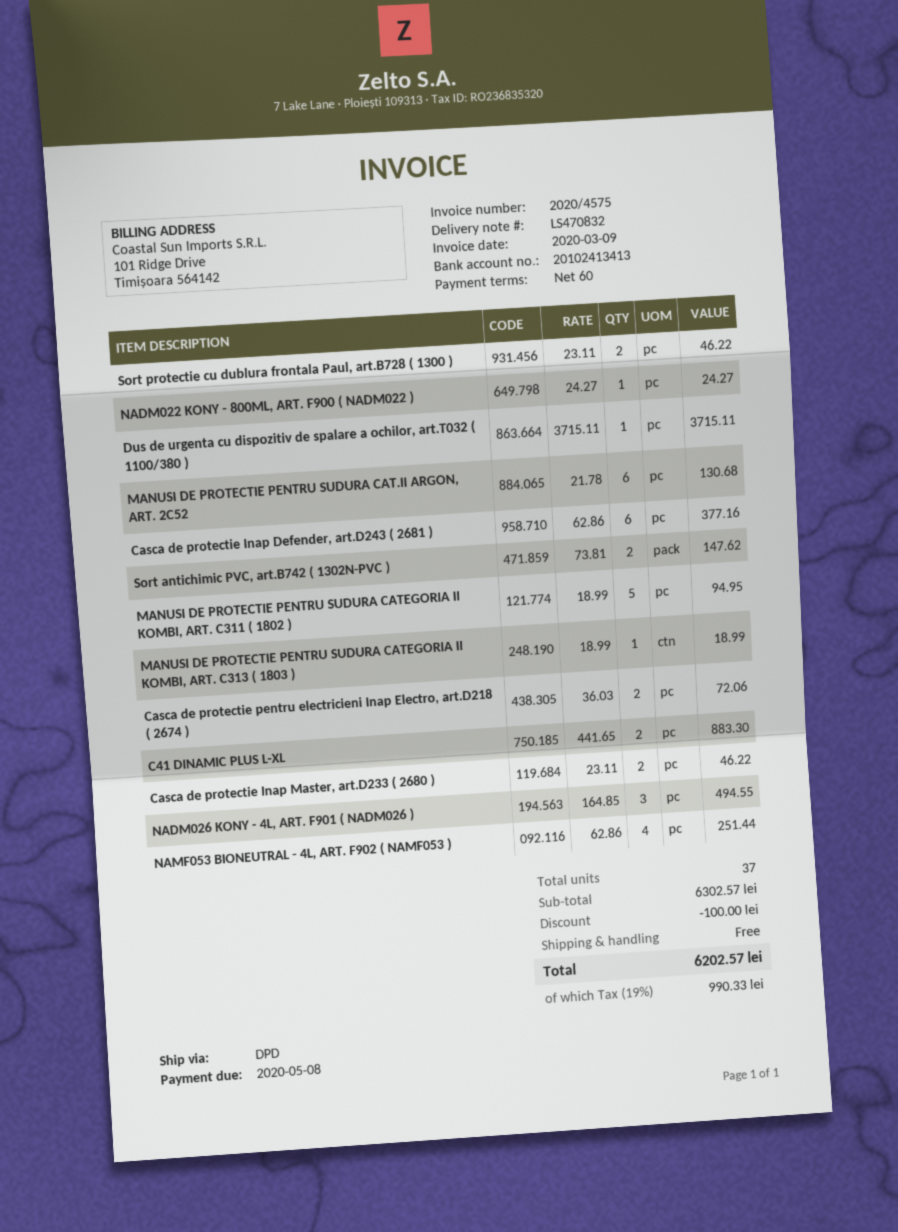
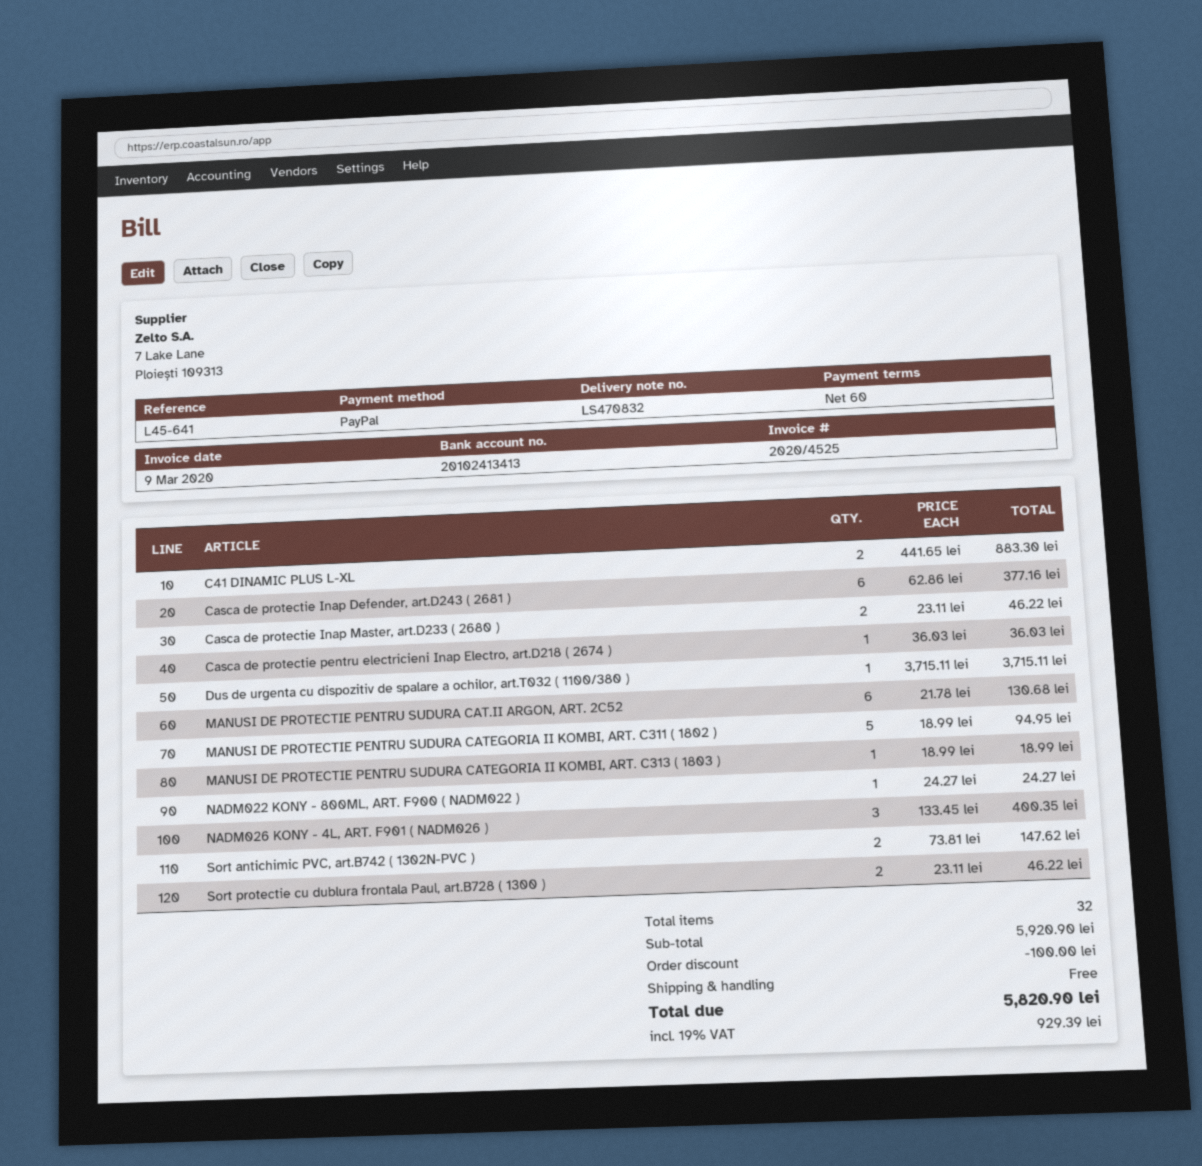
invoice number: 2020/4575 -> 2020/4525
Casca de protectie pentru electricieni Inap Electro, art.D218 ( 2674 ): 2 x 36.03 = 72.06 -> 1 x 36.03 = 36.03
NADM026 KONY - 4L, ART. F901 ( NADM026 ): 3 x 164.85 = 494.55 -> 3 x 133.45 = 400.35
NAMF053 BIONEUTRAL - 4L, ART. F902 ( NAMF053 ): 4 x 62.86 = 251.44 -> none
total quantity: 37 -> 32
subtotal: 6302.57 -> 5920.90
tax: 19% = 990.33 -> 19% = 929.39
total: 6202.57 -> 5820.90

